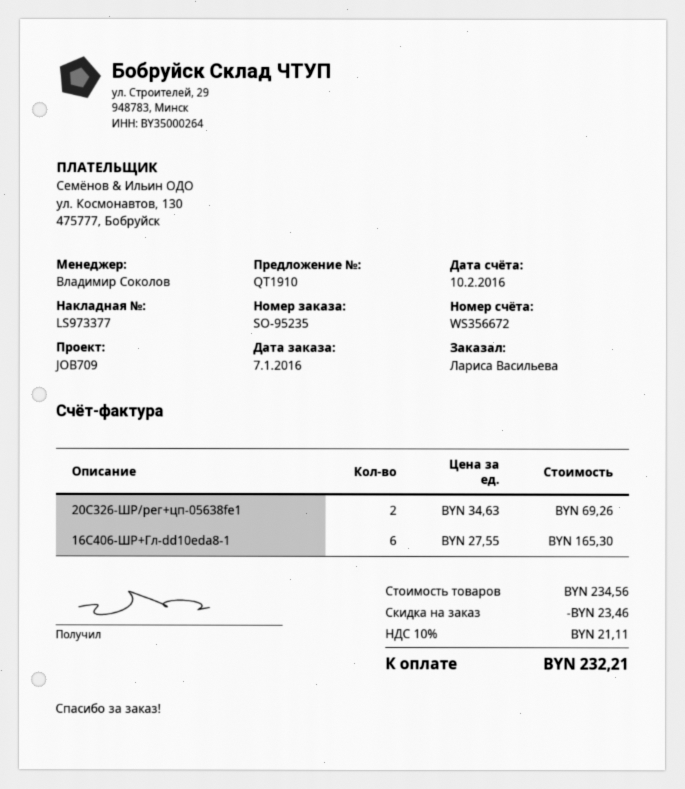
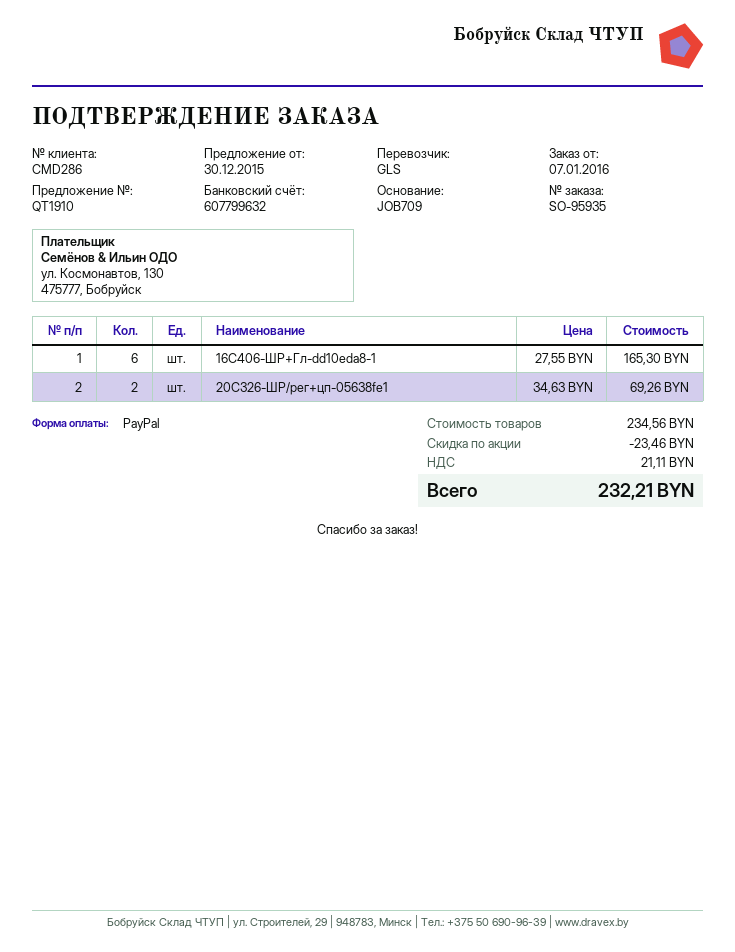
order number: SO-95235 -> SO-95935

